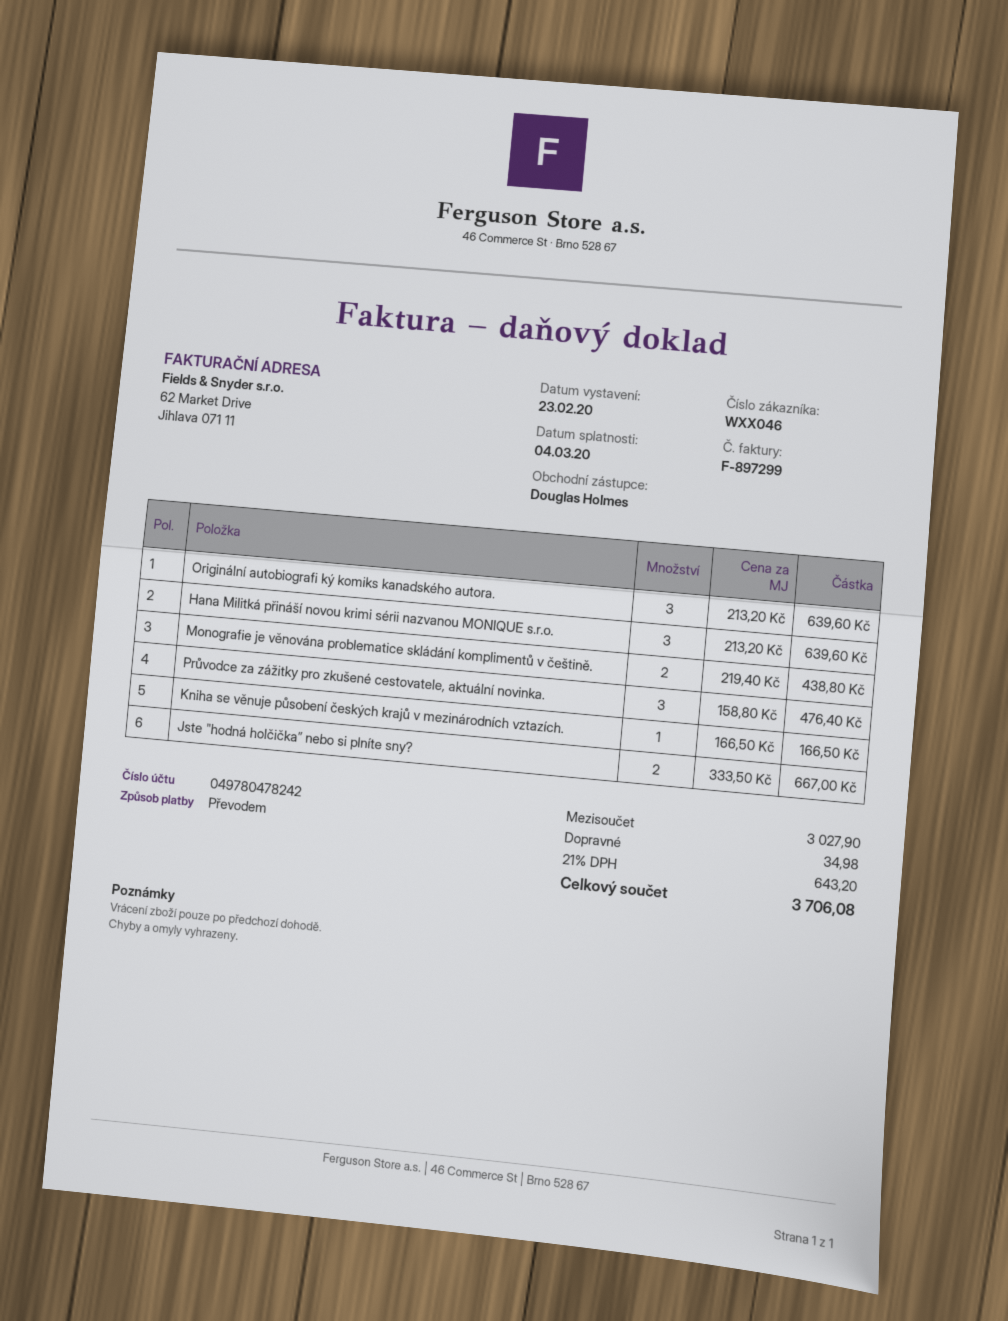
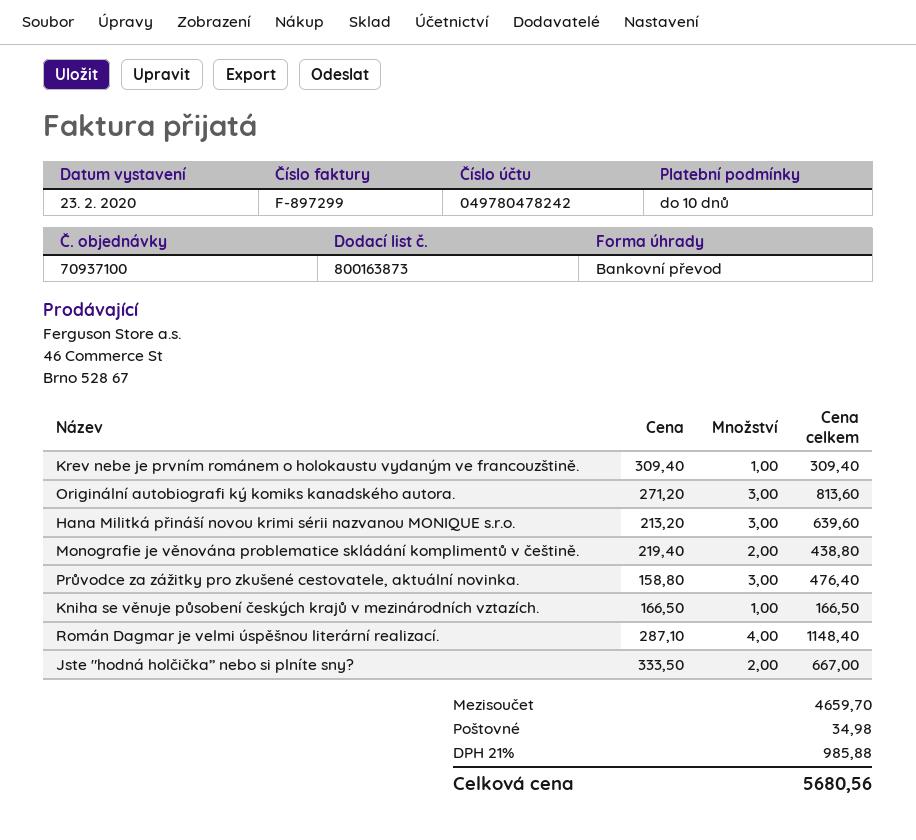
Originální autobiografi ký komiks kanadského autora.: 3 x 213.20 = 639.60 -> 3 x 271.20 = 813.60
Krev nebe je prvním románem o holokaustu vydaným ve francouzštině.: none -> 1 x 309.40 = 309.40
Román Dagmar je velmi úspěšnou literární realizací.: none -> 4 x 287.10 = 1148.40
subtotal: 3027.90 -> 4659.70
tax: 21% = 643.20 -> 21% = 985.88
total: 3706.08 -> 5680.56

